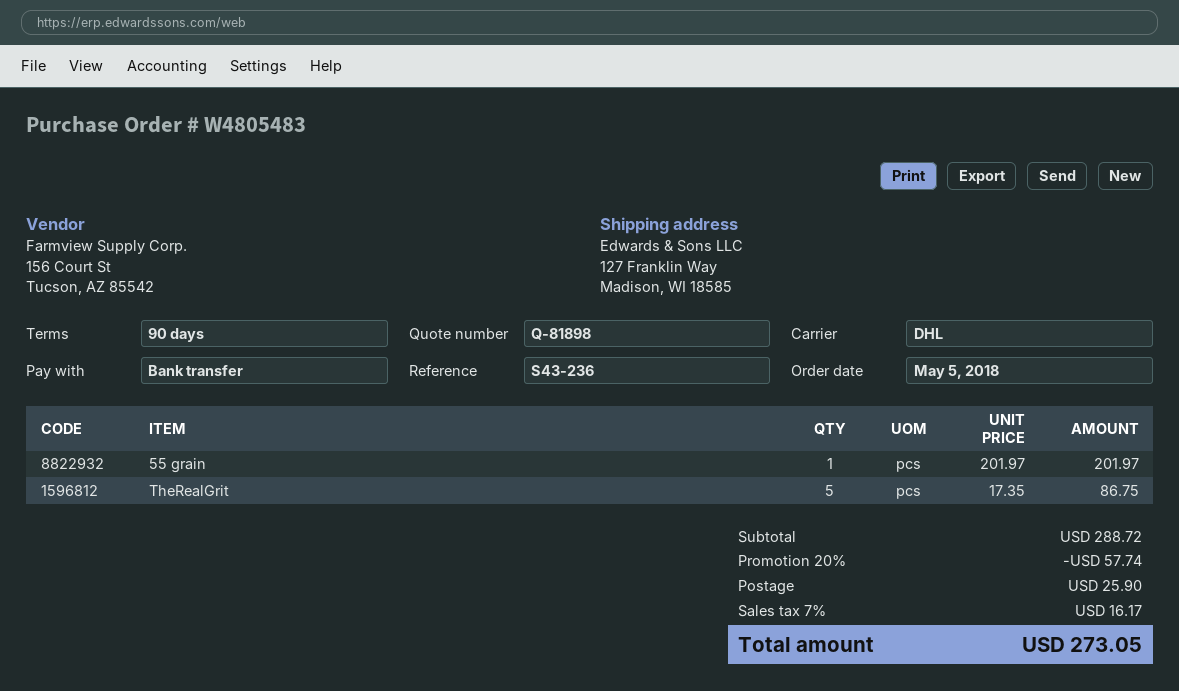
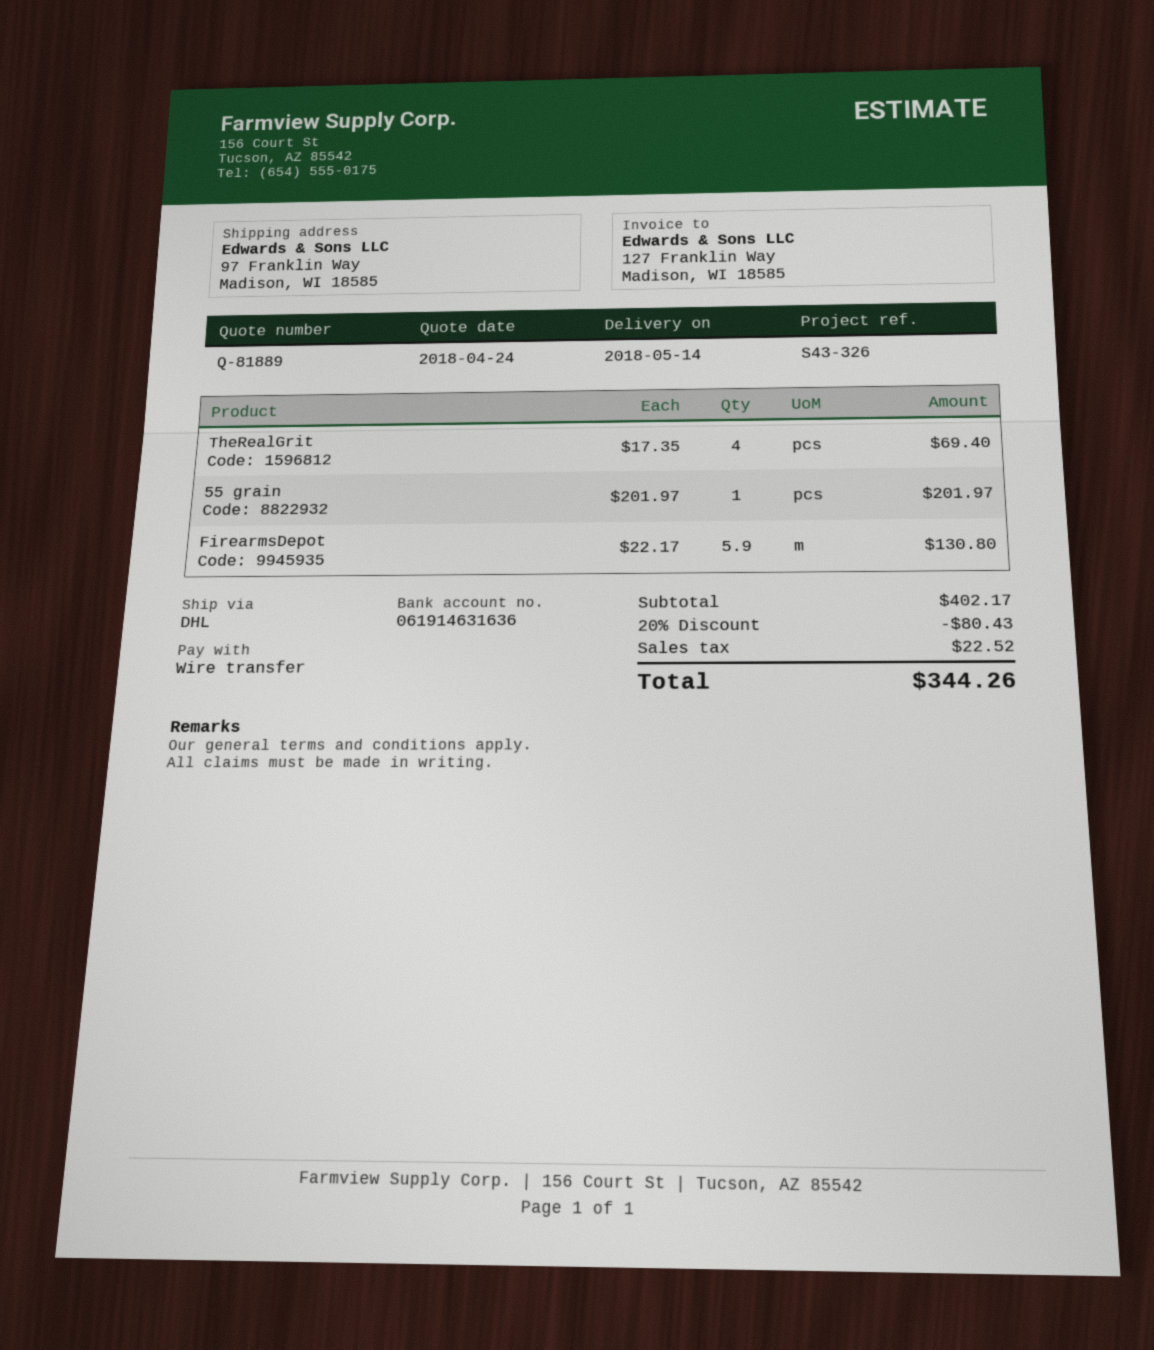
quote number: Q-81898 -> Q-81889
reference: S43-236 -> S43-326
ship to: 127 Franklin Way, Madison, WI 18585 -> 97 Franklin Way, Madison, WI 18585
TheRealGrit: 5 x 17.35 = 86.75 -> 4 x 17.35 = 69.40
FirearmsDepot: none -> 5.9 x 22.17 = 130.80
subtotal: 288.72 -> 402.17
discount: 20% = 57.74 -> 20% = 80.43
shipping: 25.90 -> none
tax: 16.17 -> 22.52
total: 273.05 -> 344.26

